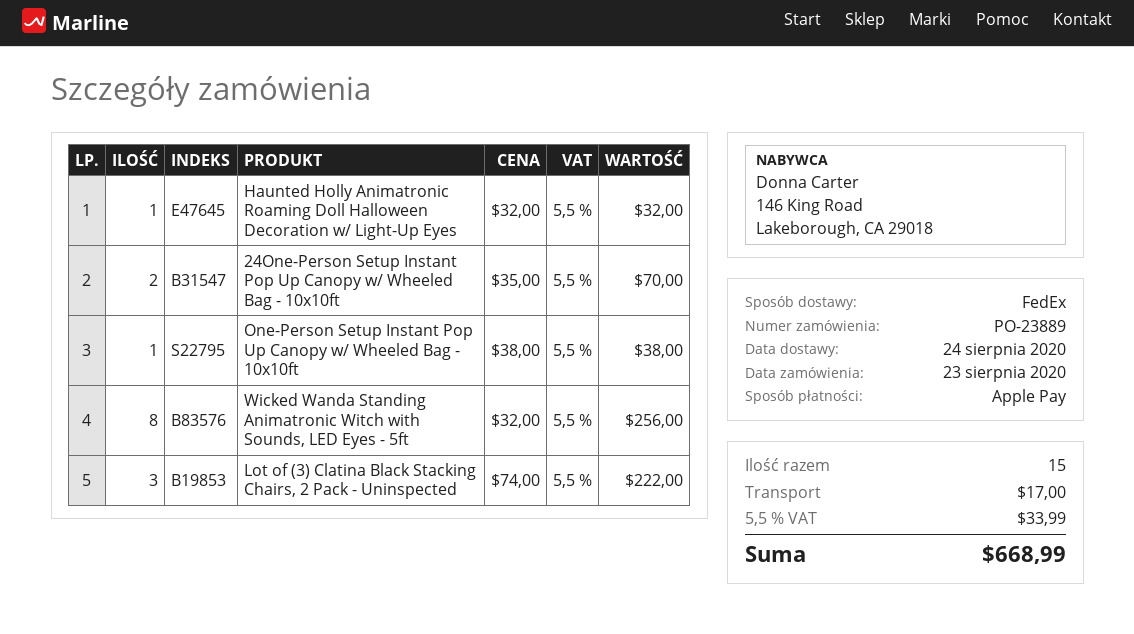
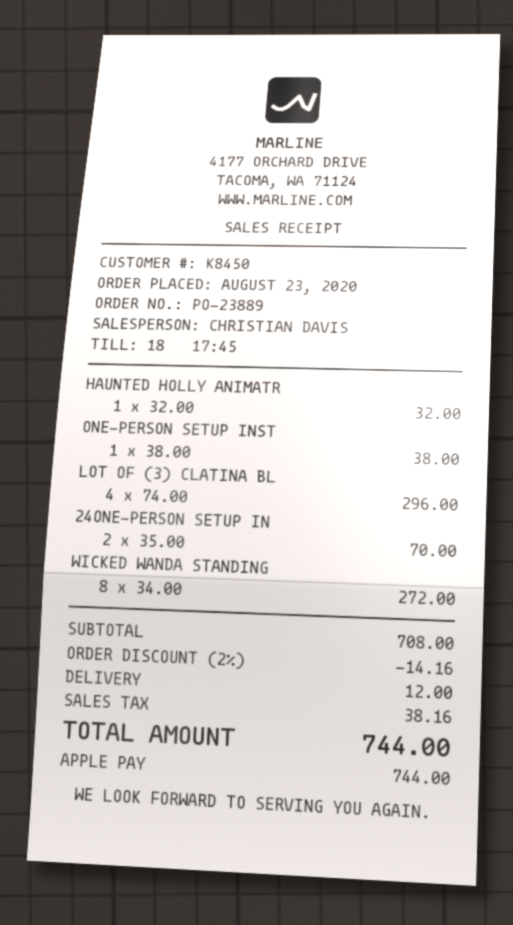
Wicked Wanda Standing Animatronic Witch with Sounds, LED Eyes - 5ft: 8 x 32.00 = 256.00 -> 8 x 34.00 = 272.00
Lot of (3) Clatina Black Stacking Chairs, 2 Pack - Uninspected: 3 x 74.00 = 222.00 -> 4 x 74.00 = 296.00
discount: none -> 2% = 14.16
shipping: 17.00 -> 12.00
tax: 33.99 -> 38.16
total: 668.99 -> 744.00

